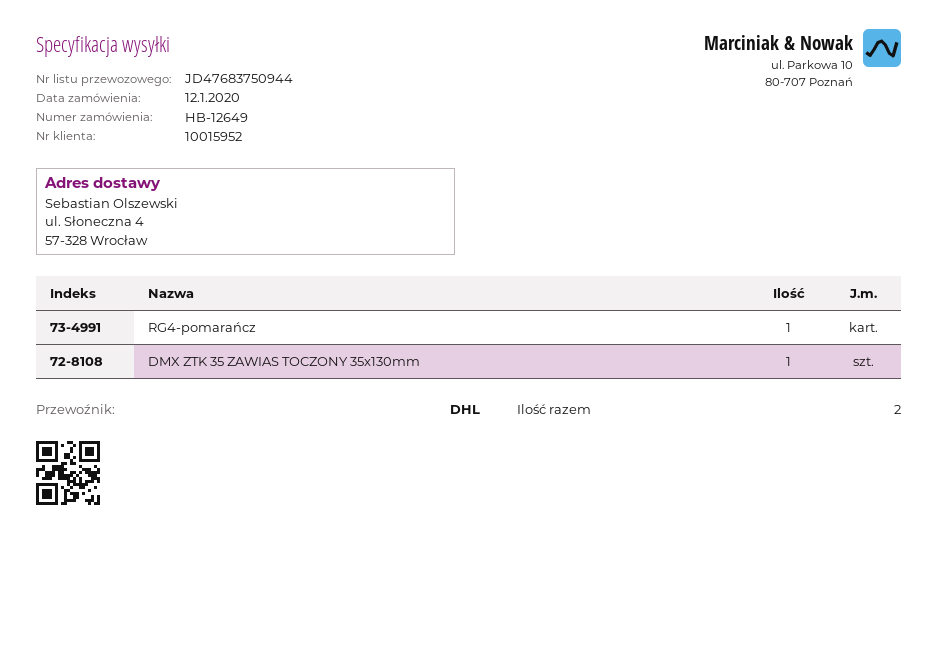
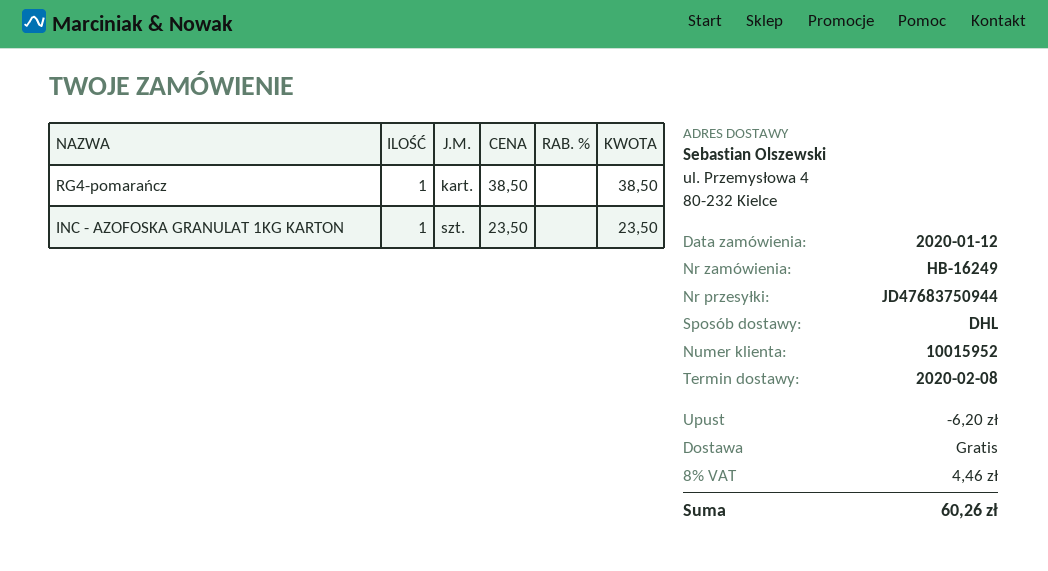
order number: HB-12649 -> HB-16249
ship to: ul. Słoneczna 4, 57-328 Wrocław -> ul. Przemysłowa 4, 80-232 Kielce
DMX ZTK 35 ZAWIAS TOCZONY 35x130mm: 1 -> none
INC - AZOFOSKA GRANULAT 1KG KARTON: none -> 1

